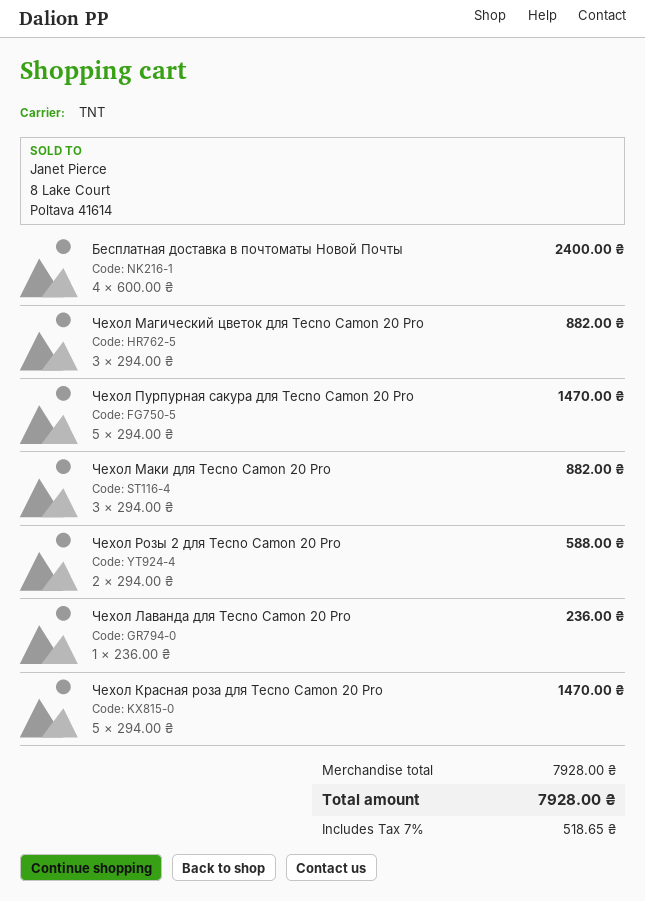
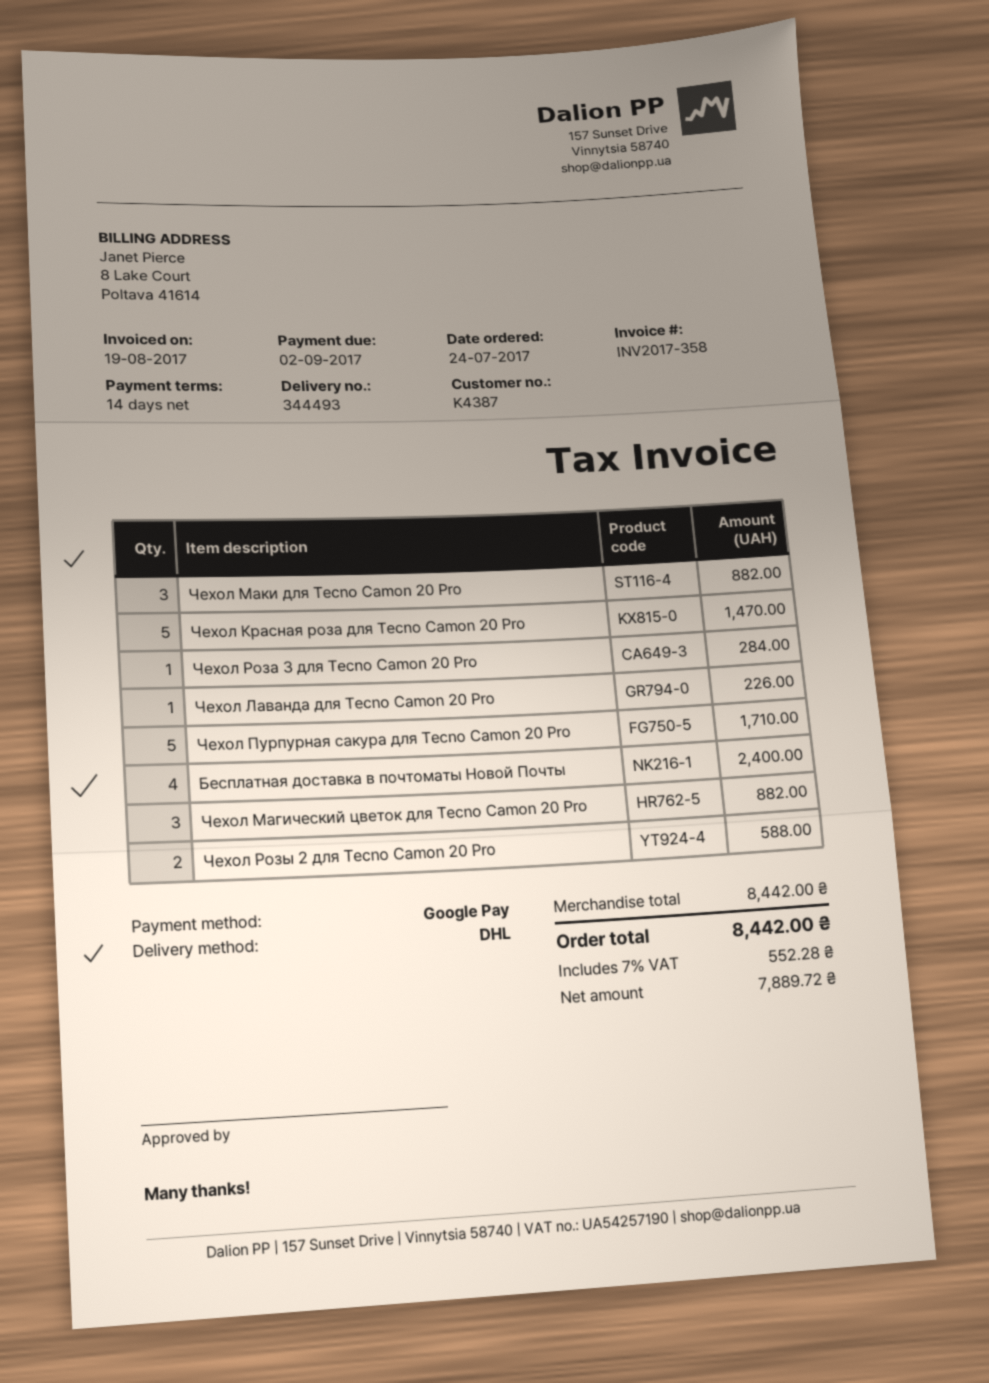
shipping method: TNT -> DHL
Чехол Пурпурная сакура для Tecno Camon 20 Pro: 5 for 1470.00 -> 5 for 1710.00
Чехол Лаванда для Tecno Camon 20 Pro: 1 for 236.00 -> 1 for 226.00
Чехол Роза 3 для Tecno Camon 20 Pro: none -> 1 for 284.00
subtotal: 7928.00 -> 8442.00
tax: 7% = 518.65 -> 7% = 552.28
total: 7928.00 -> 8442.00

